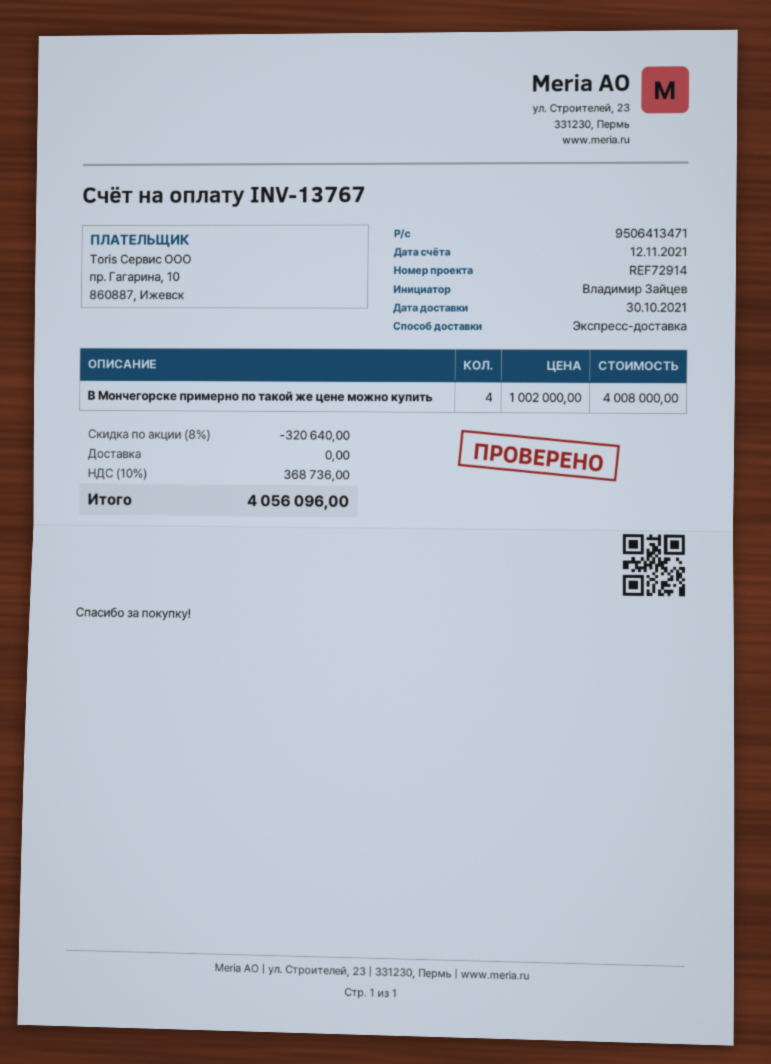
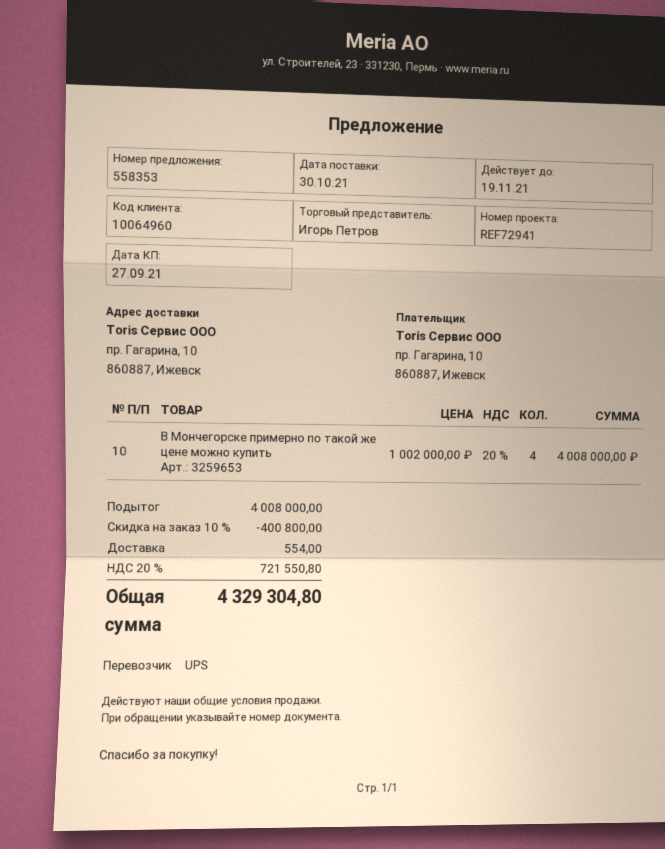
reference: REF72914 -> REF72941
shipping method: express -> UPS
discount: 8% = 320640.00 -> 10% = 400800.00
shipping: 0.00 -> 554.00
tax: 10% = 368736.00 -> 20% = 721550.80
total: 4056096.00 -> 4329304.80

